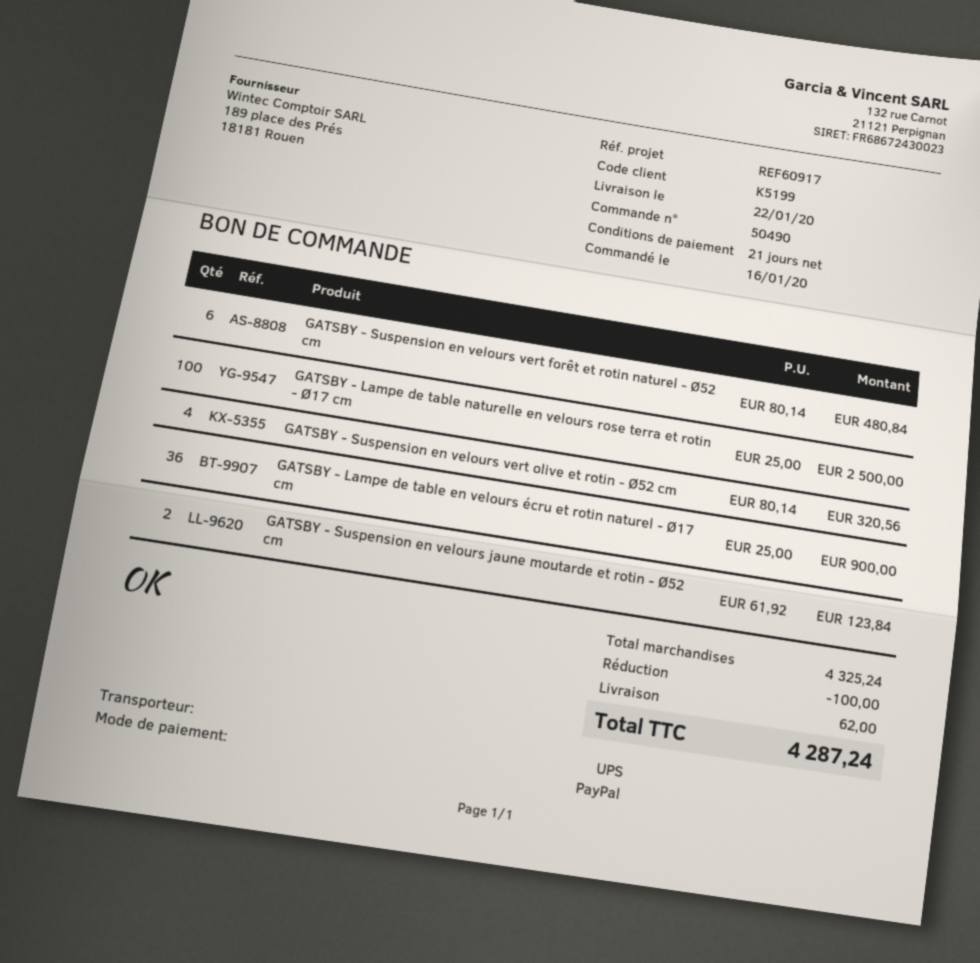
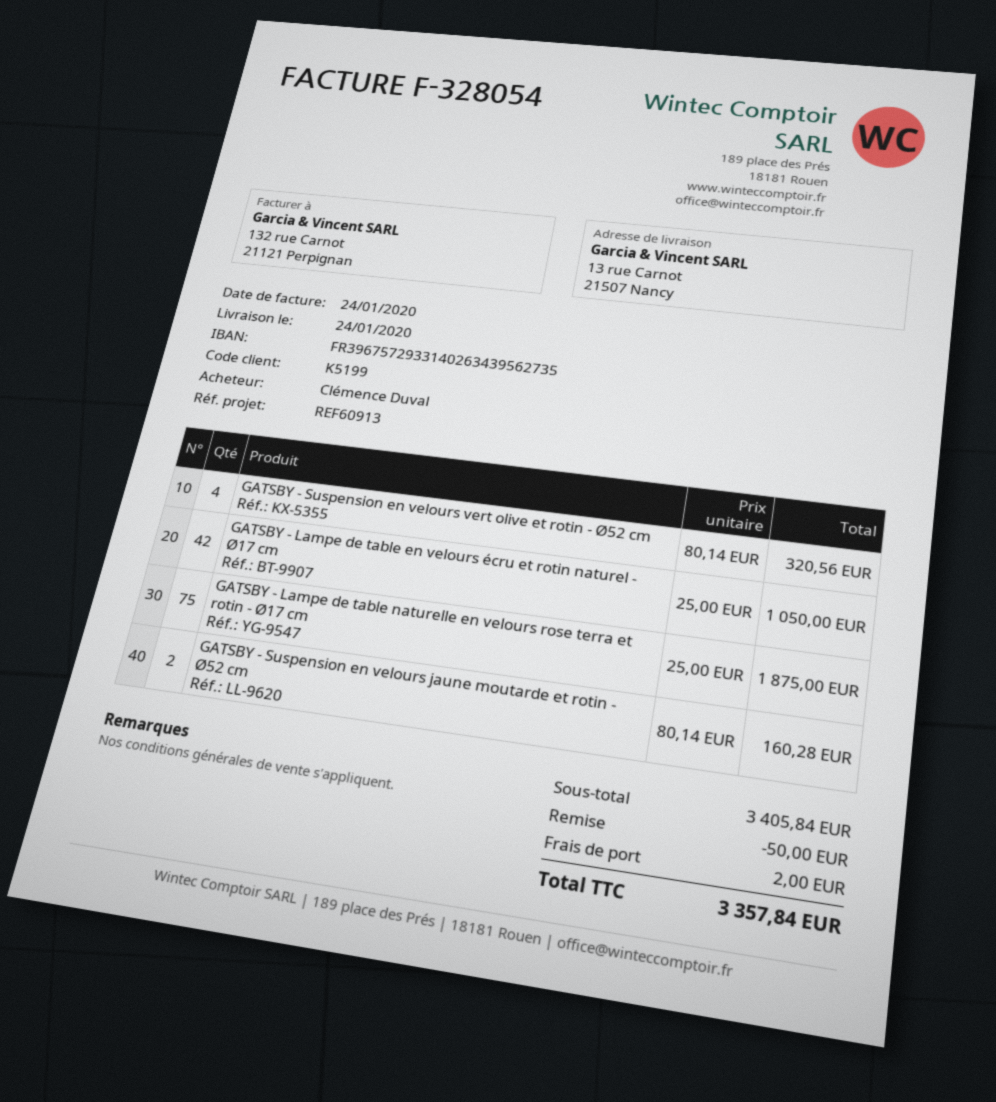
delivery date: 2020-01-22 -> 2020-01-24
reference: REF60917 -> REF60913
GATSBY - Suspension en velours vert forêt et rotin naturel - Ø52 cm: 6 x 80.14 = 480.84 -> none
GATSBY - Lampe de table naturelle en velours rose terra et rotin - Ø17 cm: 100 x 25.00 = 2500.00 -> 75 x 25.00 = 1875.00
GATSBY - Lampe de table en velours écru et rotin naturel - Ø17 cm: 36 x 25.00 = 900.00 -> 42 x 25.00 = 1050.00
GATSBY - Suspension en velours jaune moutarde et rotin - Ø52 cm: 2 x 61.92 = 123.84 -> 2 x 80.14 = 160.28
subtotal: 4325.24 -> 3405.84
discount: 100.00 -> 50.00
shipping: 62.00 -> 2.00
total: 4287.24 -> 3357.84

